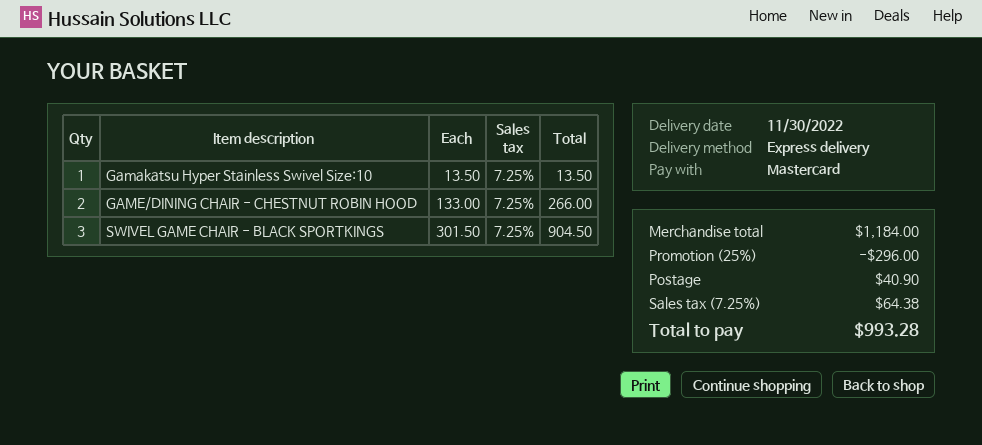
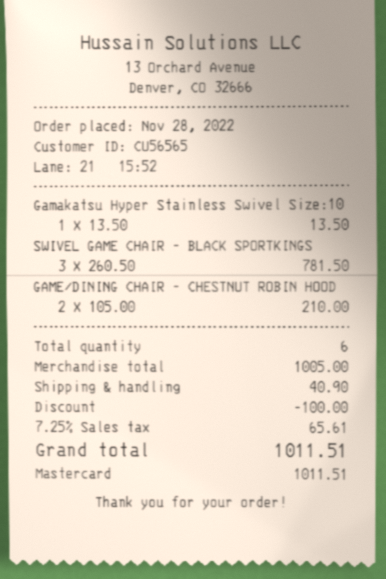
GAME/DINING CHAIR - CHESTNUT ROBIN HOOD: 2 x 133.00 = 266.00 -> 2 x 105.00 = 210.00
SWIVEL GAME CHAIR - BLACK SPORTKINGS: 3 x 301.50 = 904.50 -> 3 x 260.50 = 781.50
subtotal: 1184.00 -> 1005.00
discount: 296.00 -> 100.00
tax: 7.25% = 64.38 -> 7.25% = 65.61
total: 993.28 -> 1011.51

